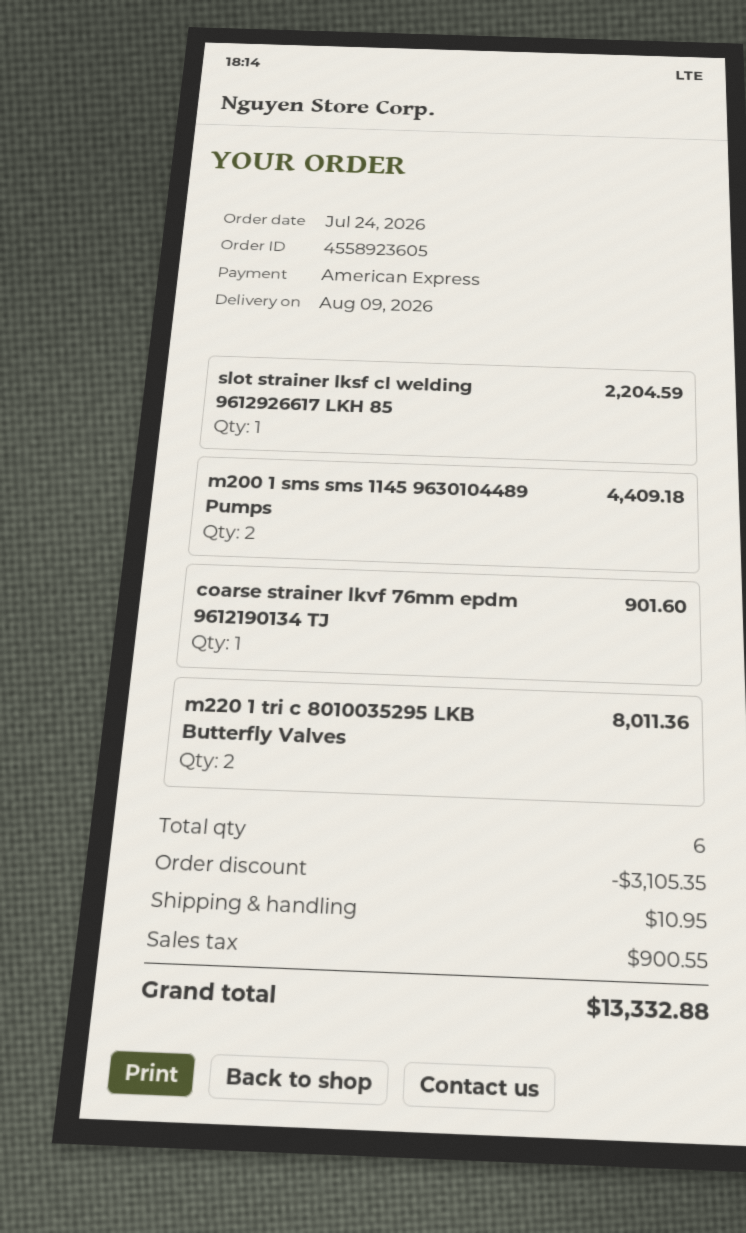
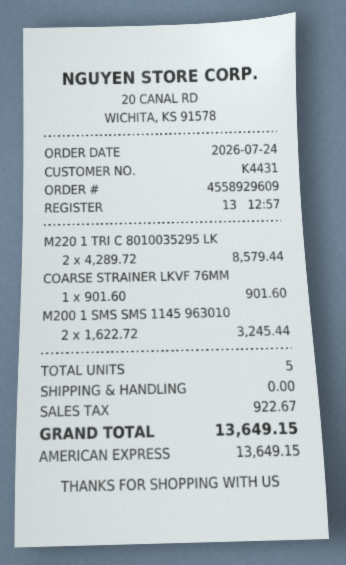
order number: 4558923605 -> 4558929609
slot strainer lksf cl welding 9612926617 LKH 85: 1 for 2204.59 -> none
m200 1 sms sms 1145 9630104489 Pumps: 2 for 4409.18 -> 2 for 3245.44
m220 1 tri c 8010035295 LKB Butterfly Valves: 2 for 8011.36 -> 2 for 8579.44
total quantity: 6 -> 5
discount: 3105.35 -> none
shipping: 10.95 -> 0.00
tax: 900.55 -> 922.67
total: 13332.88 -> 13649.15

